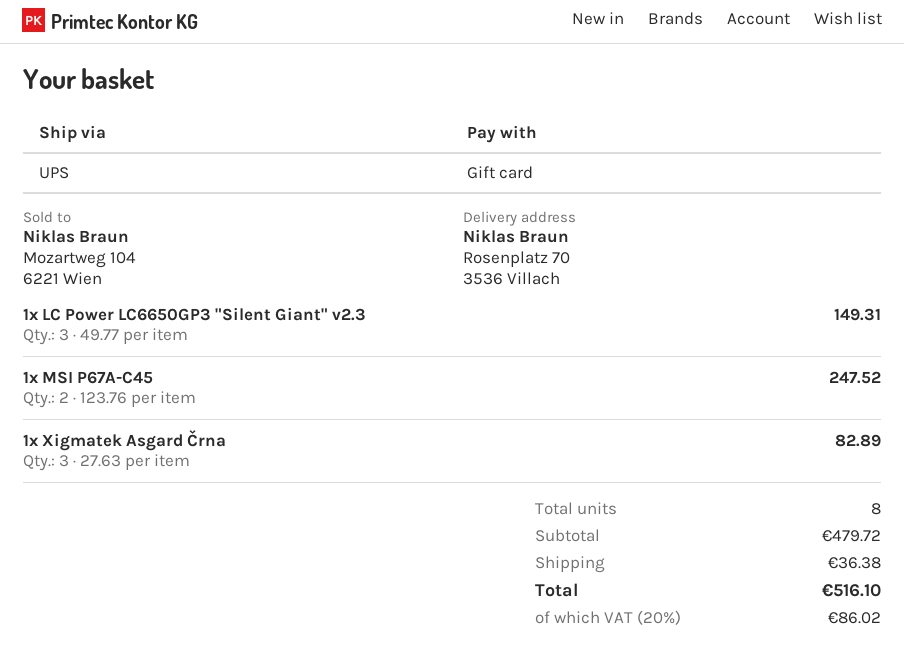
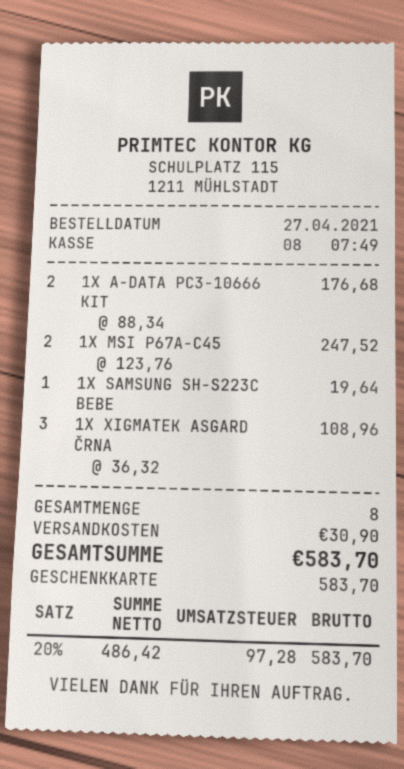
1x LC Power LC6650GP3 "Silent Giant" v2.3: 3 x 49.77 = 149.31 -> none
1x Xigmatek Asgard Črna: 3 x 27.63 = 82.89 -> 3 x 36.32 = 108.96
1X A-DATA PC3-10666 KIT: none -> 2 x 88.34 = 176.68
1X SAMSUNG SH-S223C BEBE: none -> 1 x 19.64 = 19.64
shipping: 36.38 -> 30.90
tax: 20% = 86.02 -> 20% = 97.28
total: 516.10 -> 583.70

